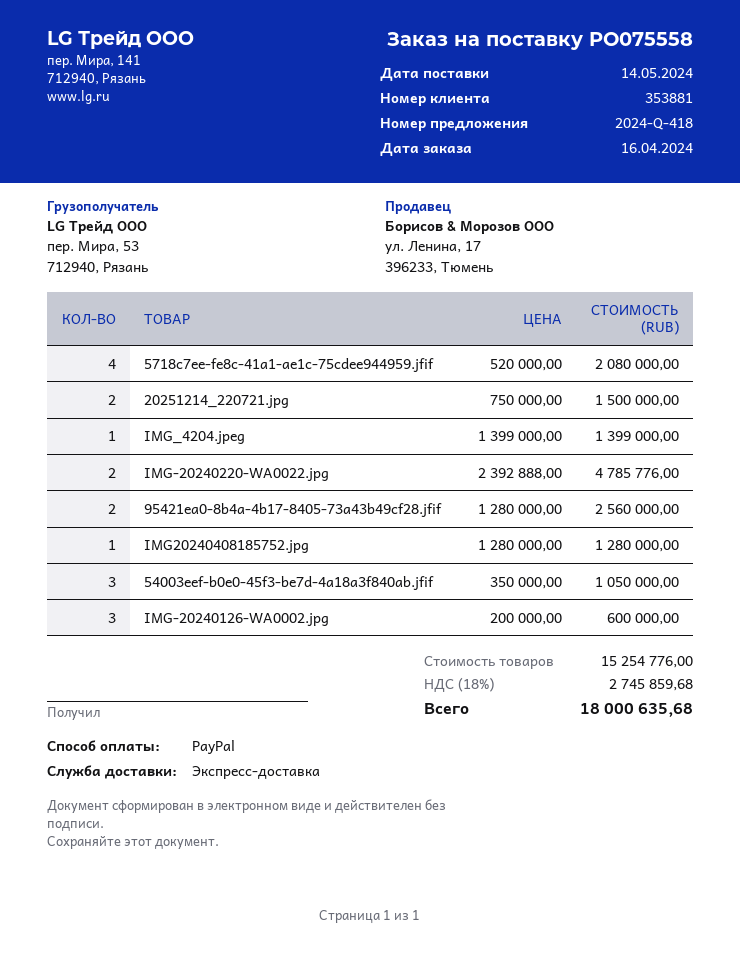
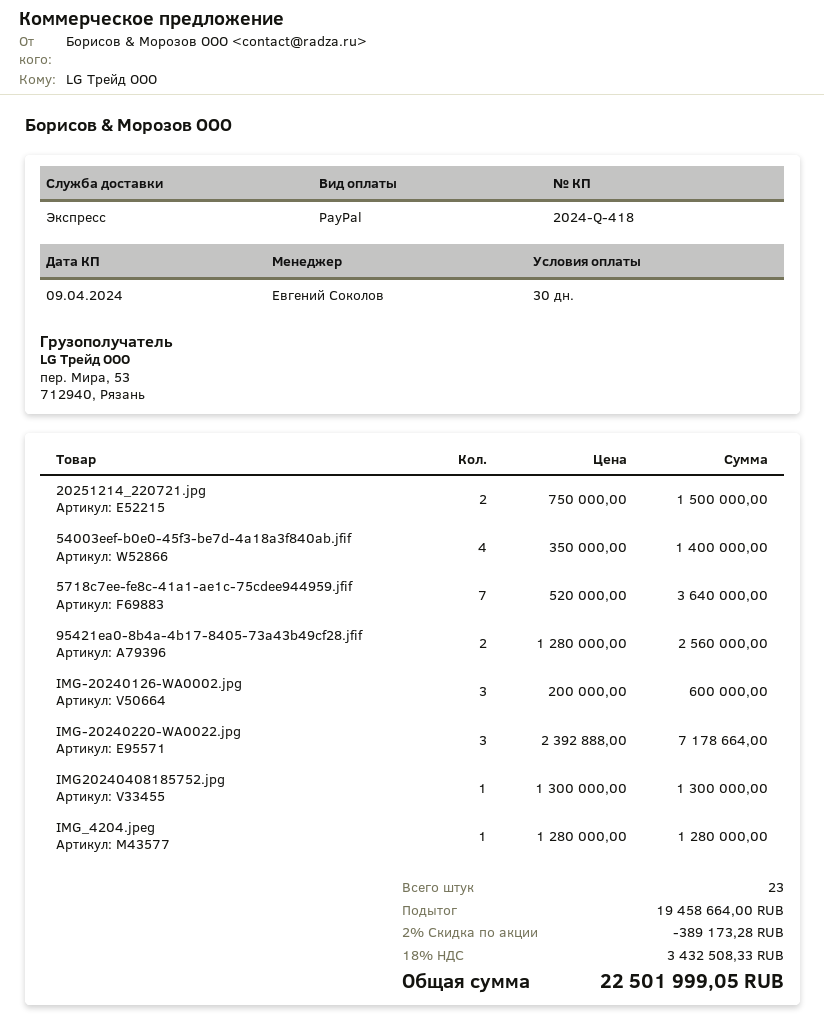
5718c7ee-fe8c-41a1-ae1c-75cdee944959.jfif: 4 x 520000.00 = 2080000.00 -> 7 x 520000.00 = 3640000.00
IMG_4204.jpeg: 1 x 1399000.00 = 1399000.00 -> 1 x 1280000.00 = 1280000.00
IMG-20240220-WA0022.jpg: 2 x 2392888.00 = 4785776.00 -> 3 x 2392888.00 = 7178664.00
IMG20240408185752.jpg: 1 x 1280000.00 = 1280000.00 -> 1 x 1300000.00 = 1300000.00
54003eef-b0e0-45f3-be7d-4a18a3f840ab.jfif: 3 x 350000.00 = 1050000.00 -> 4 x 350000.00 = 1400000.00
subtotal: 15254776.00 -> 19458664.00
discount: none -> 2% = 389173.28
tax: 18% = 2745859.68 -> 18% = 3432508.33
total: 18000635.68 -> 22501999.05

